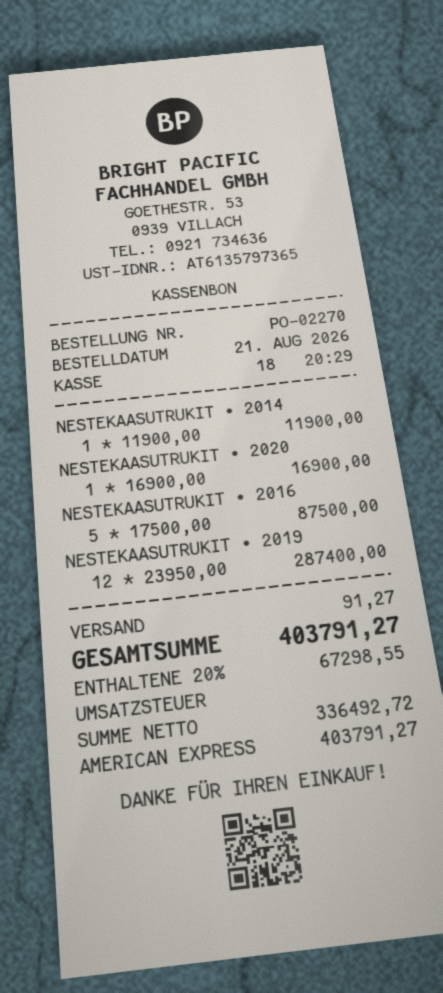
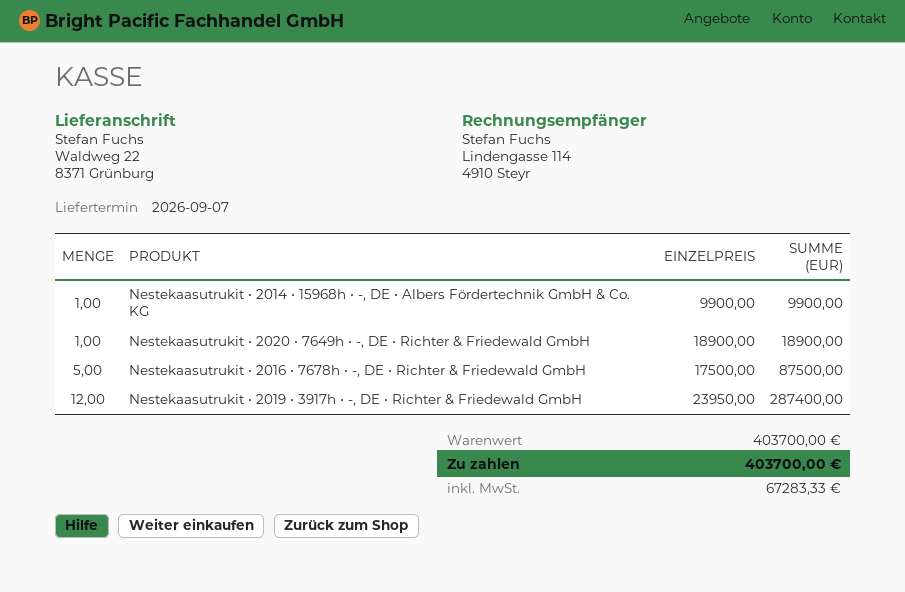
NESTEKAASUTRUKIT • 2014: 1 x 11900.00 = 11900.00 -> 1 x 9900.00 = 9900.00
NESTEKAASUTRUKIT • 2020: 1 x 16900.00 = 16900.00 -> 1 x 18900.00 = 18900.00
shipping: 91.27 -> none
tax: 67298.55 -> 67283.33
total: 403791.27 -> 403700.00

